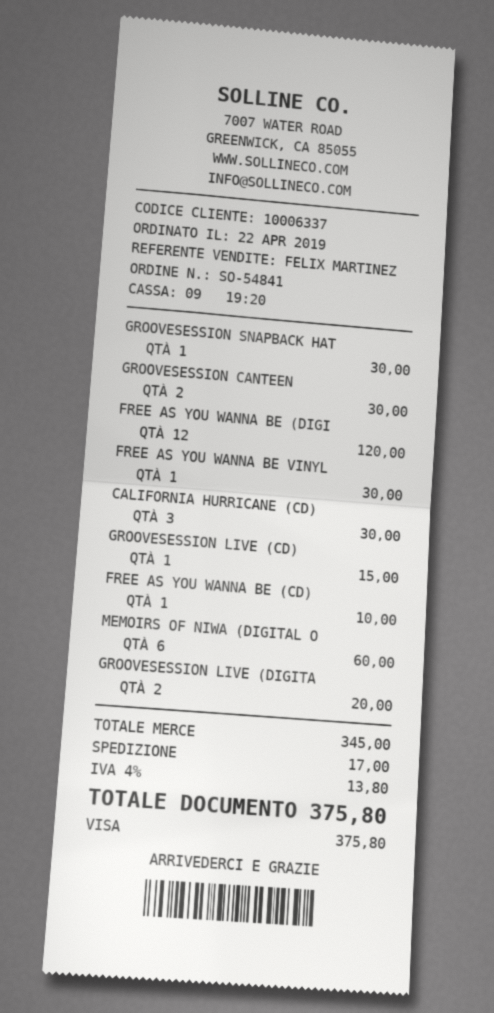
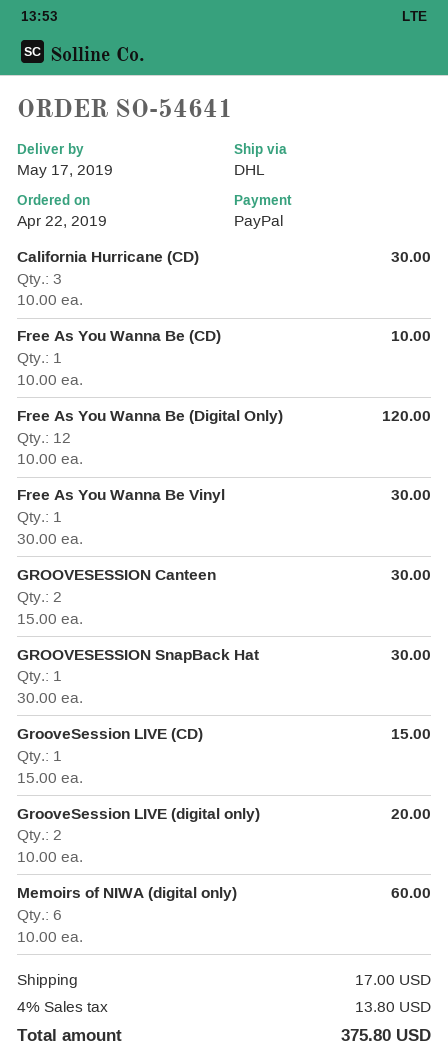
order number: SO-54841 -> SO-54641
payment method: Visa -> PayPal

